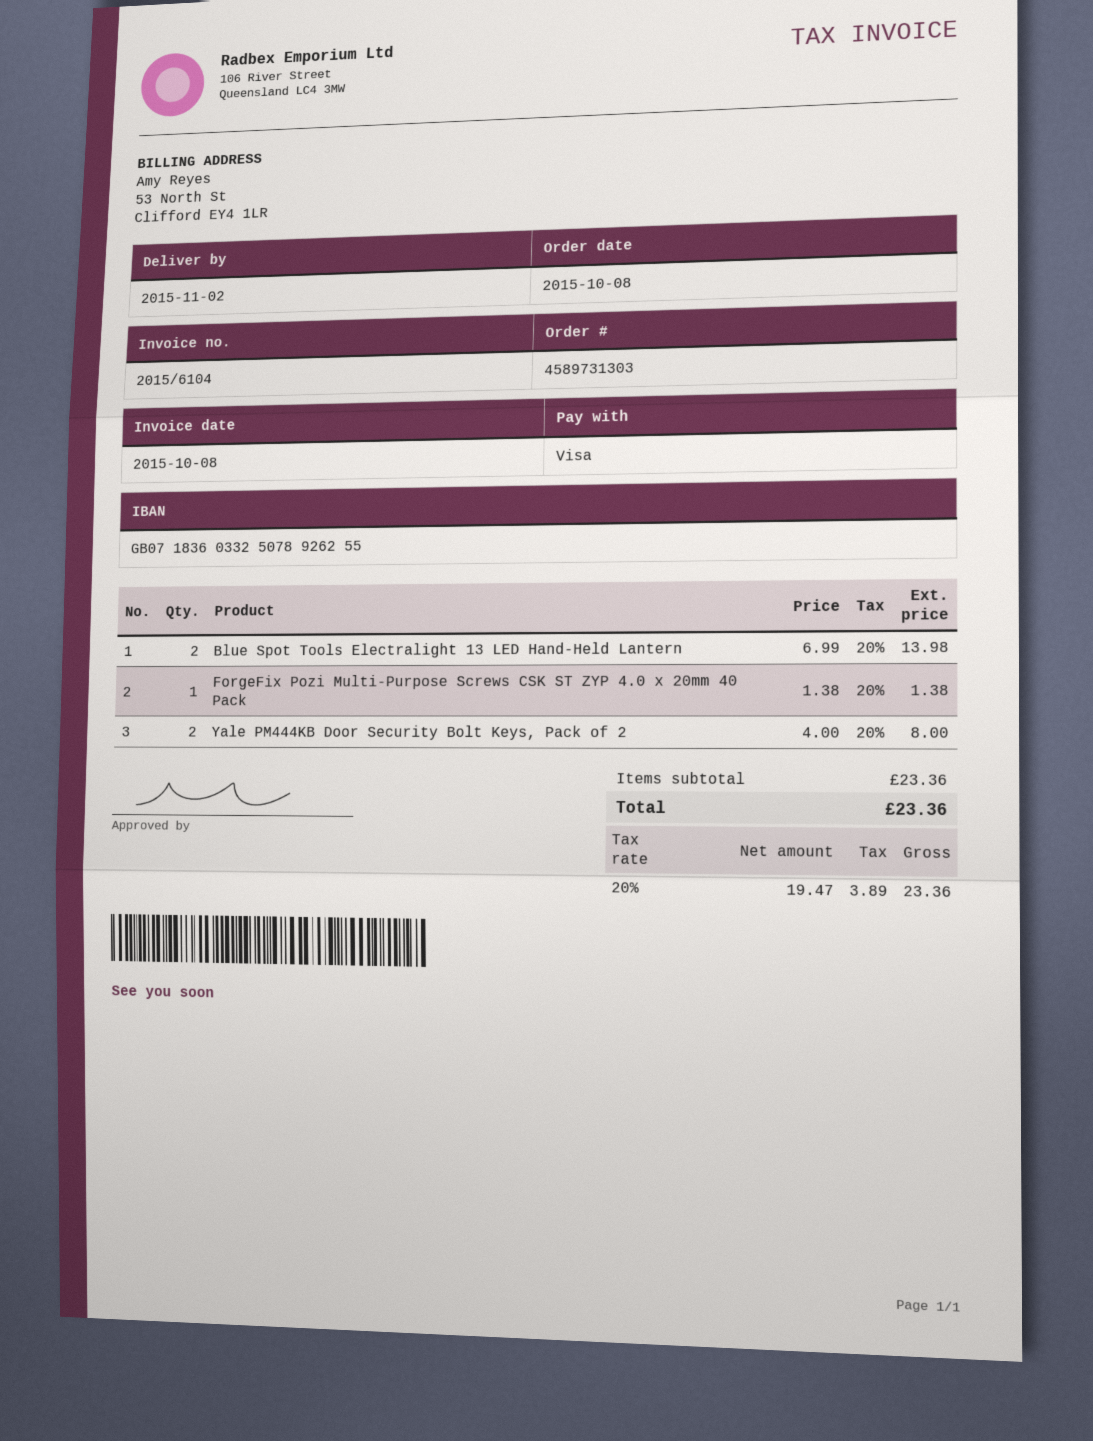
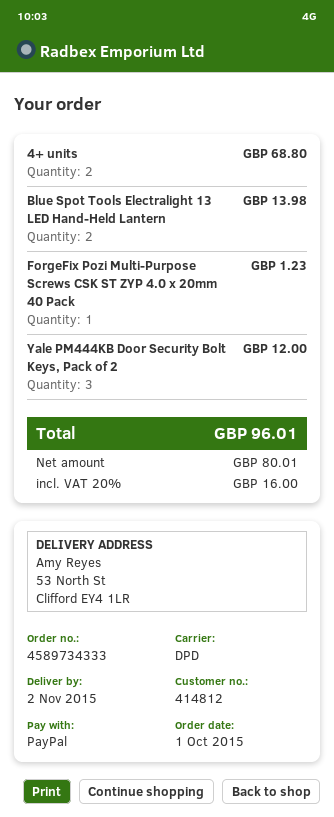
order number: 4589731303 -> 4589734333
order date: 2015-10-08 -> 2015-10-01
payment method: Visa -> PayPal
ForgeFix Pozi Multi-Purpose Screws CSK ST ZYP 4.0 x 20mm 40 Pack: 1 for 1.38 -> 1 for 1.23
Yale PM444KB Door Security Bolt Keys, Pack of 2: 2 for 8.00 -> 3 for 12.00
4+ units: none -> 2 for 68.80
net: 19.47 -> 80.01
tax: 20% = 3.89 -> 20% = 16.00
total: 23.36 -> 96.01

